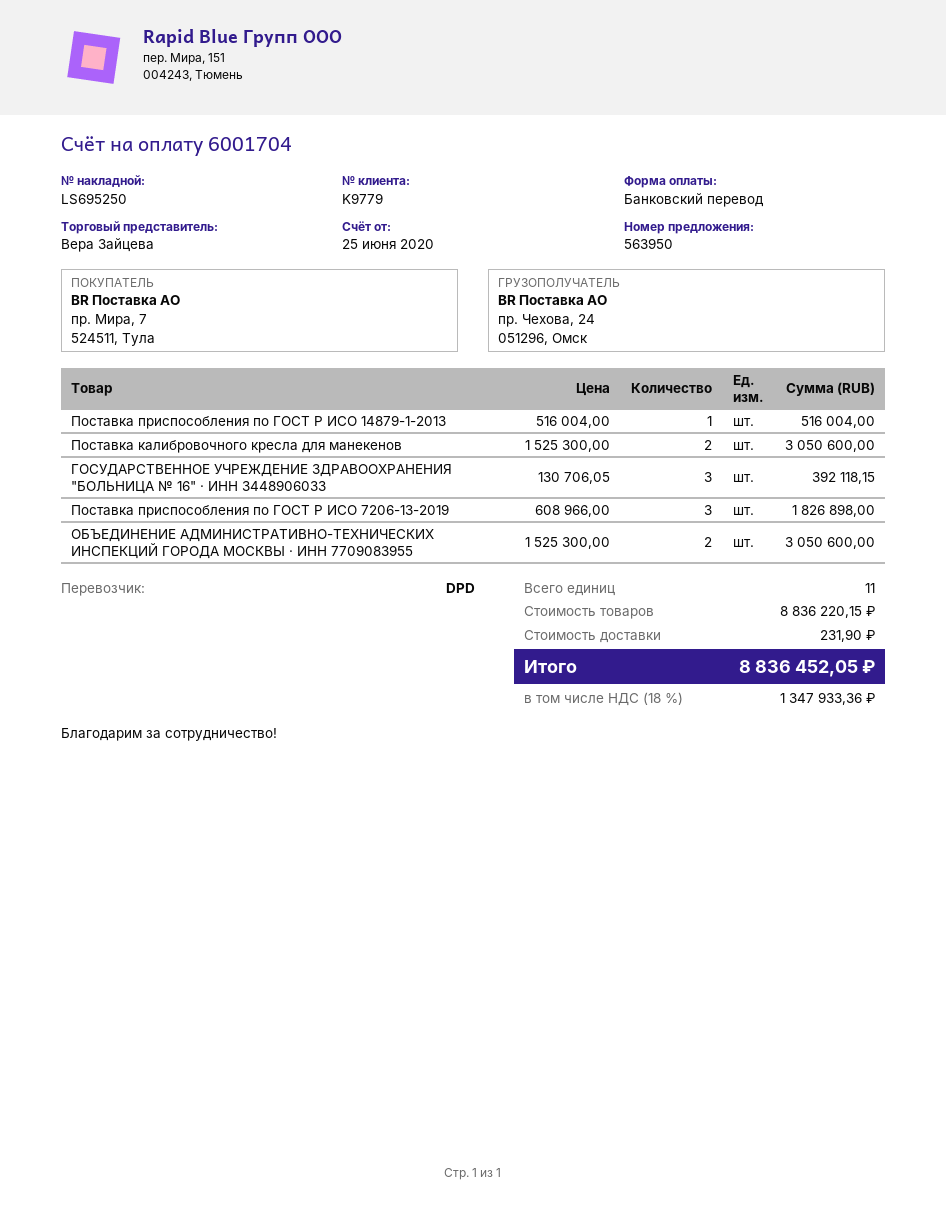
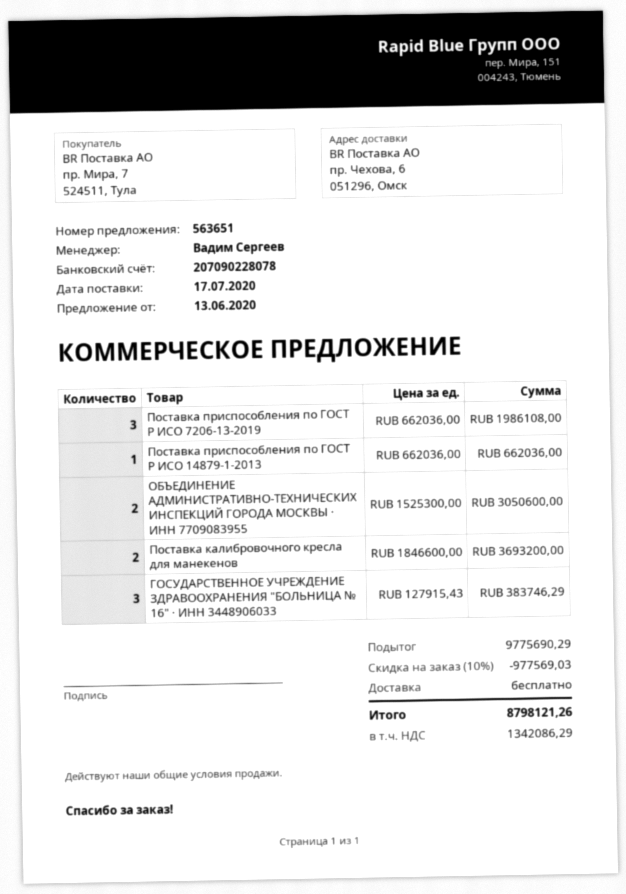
quote number: 563950 -> 563651
sales rep: Вера Зайцева -> Вадим Сергеев
ship to: пр. Чехова, 24, 051296, Омск -> пр. Чехова, 6, 051296, Омск
Поставка приспособления по ГОСТ Р ИСО 14879-1-2013: 1 x 516004.00 = 516004.00 -> 1 x 662036.00 = 662036.00
Поставка калибровочного кресла для манекенов: 2 x 1525300.00 = 3050600.00 -> 2 x 1846600.00 = 3693200.00
ГОСУДАРСТВЕННОЕ УЧРЕЖДЕНИЕ ЗДРАВООХРАНЕНИЯ "БОЛЬНИЦА № 16" · ИНН 3448906033: 3 x 130706.05 = 392118.15 -> 3 x 127915.43 = 383746.29
Поставка приспособления по ГОСТ Р ИСО 7206-13-2019: 3 x 608966.00 = 1826898.00 -> 3 x 662036.00 = 1986108.00
subtotal: 8836220.15 -> 9775690.29
discount: none -> 10% = 977569.03
shipping: 231.90 -> 0.00
tax: 1347933.36 -> 1342086.29
total: 8836452.05 -> 8798121.26

